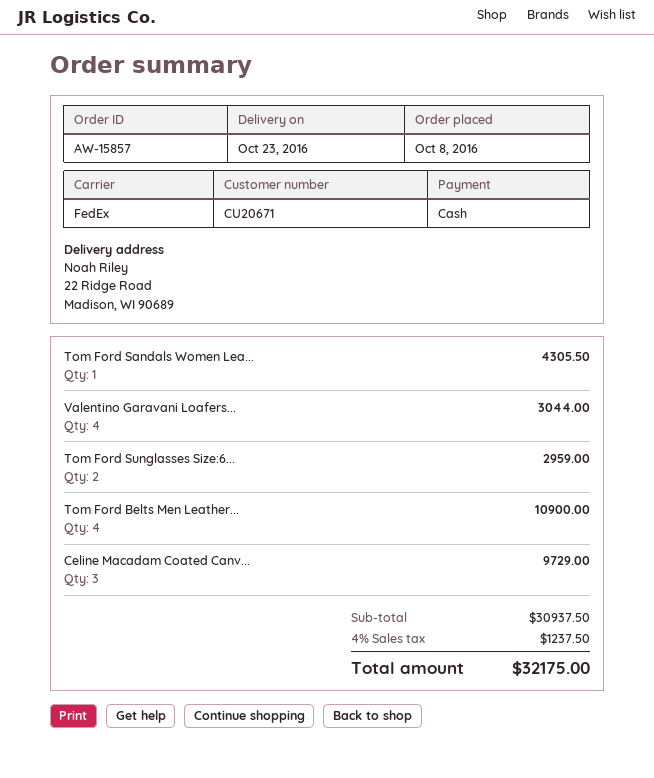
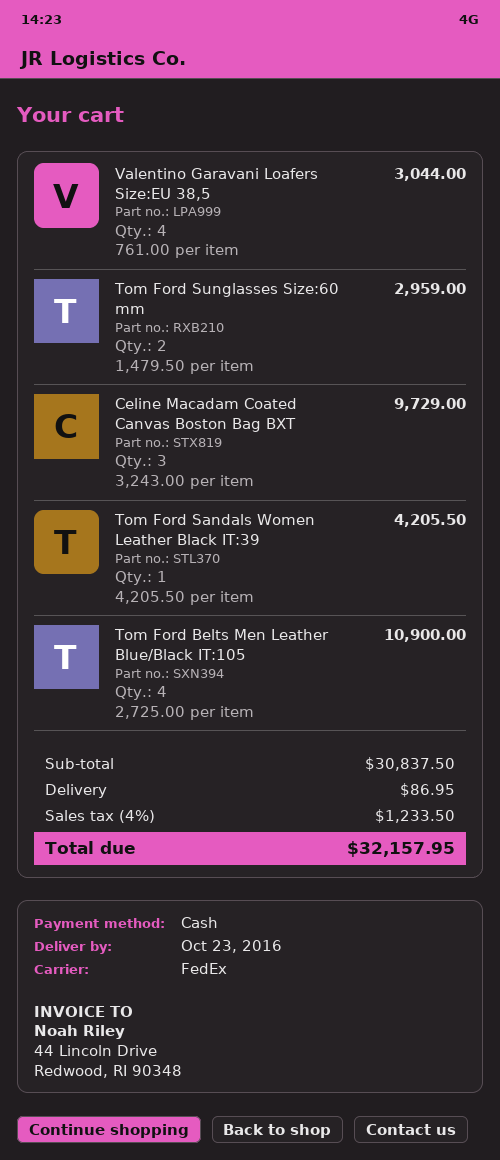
Tom Ford Sandals Women Lea...: 1 for 4305.50 -> 1 for 4205.50
subtotal: 30937.50 -> 30837.50
shipping: none -> 86.95
tax: 4% = 1237.50 -> 4% = 1233.50
total: 32175.00 -> 32157.95

